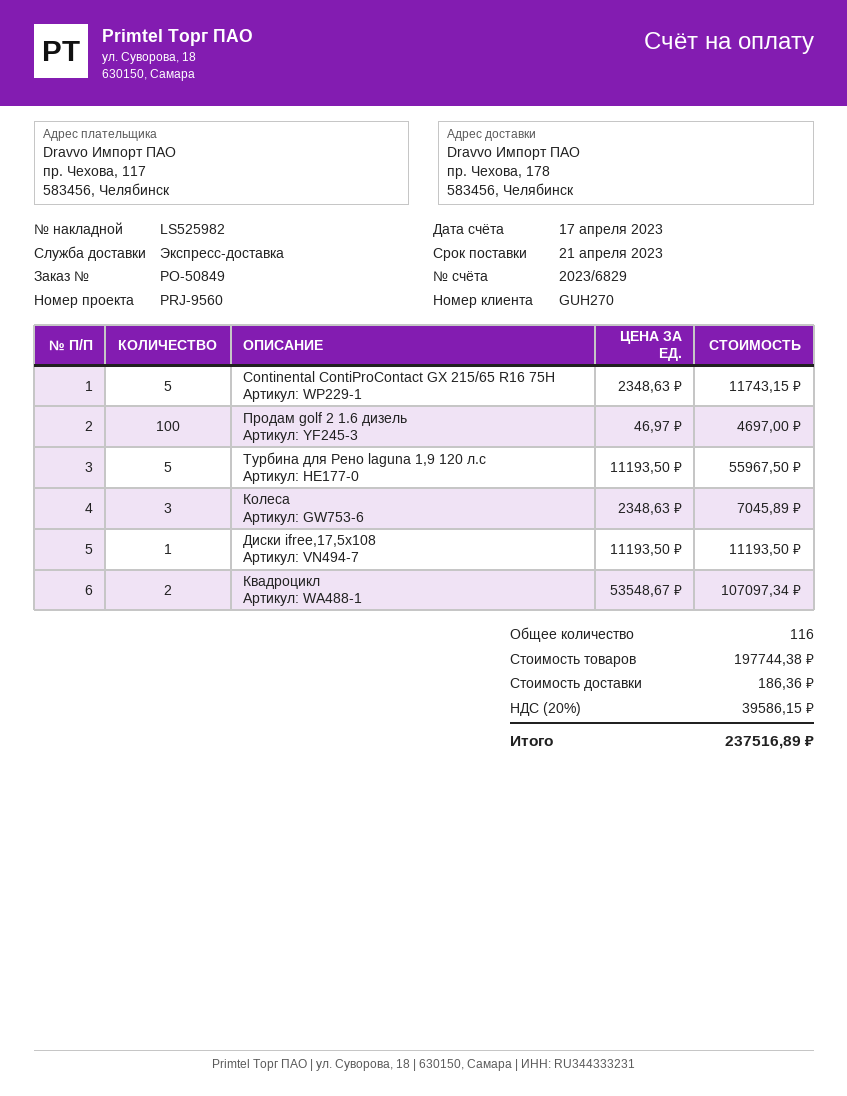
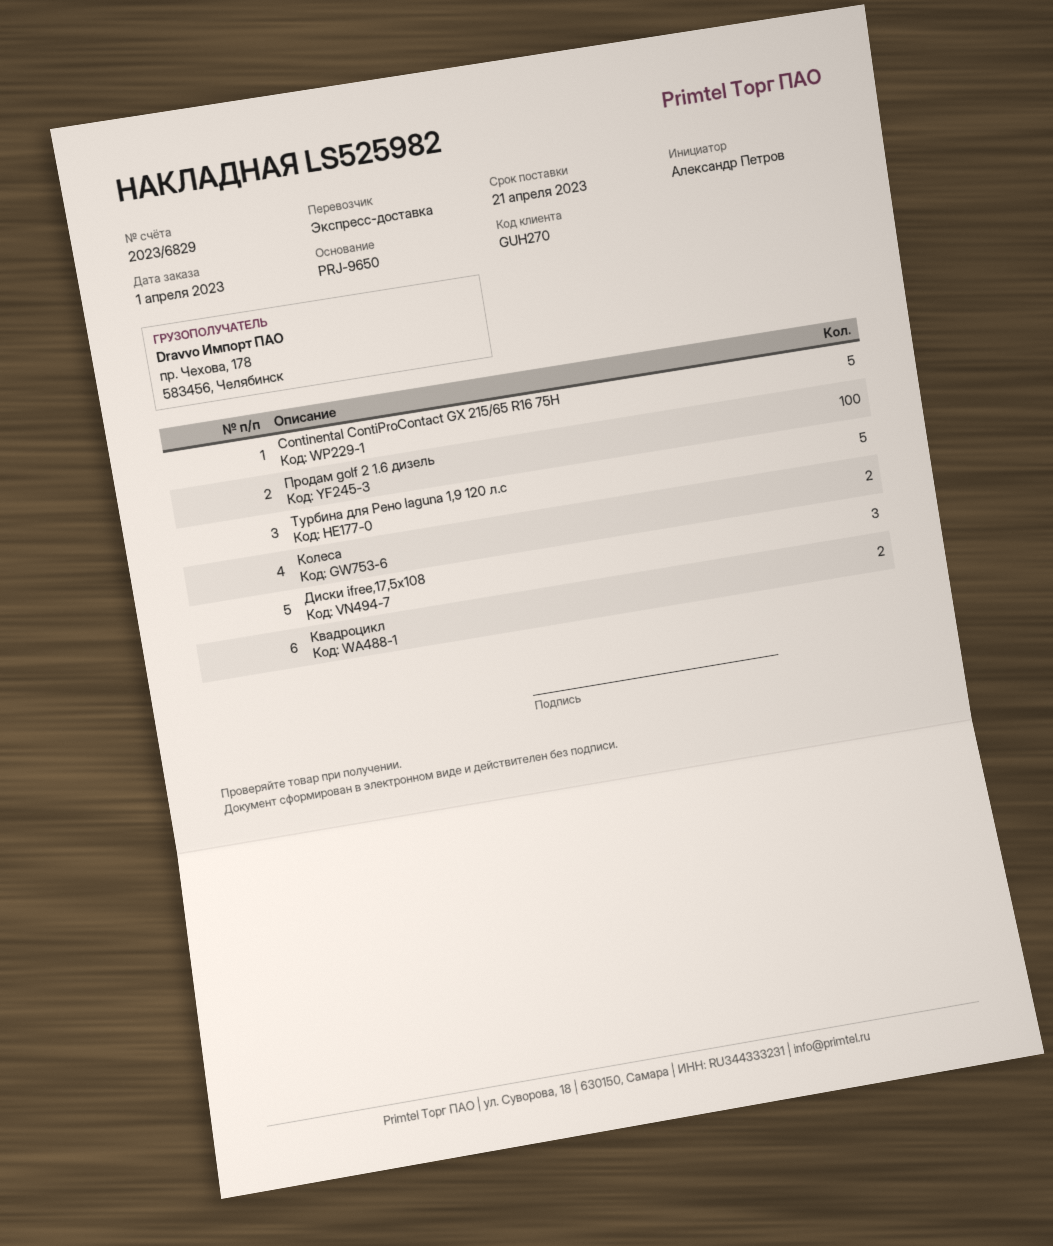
reference: PRJ-9560 -> PRJ-9650
Колеса: 3 -> 2
Диски ifree,17,5x108: 1 -> 3

